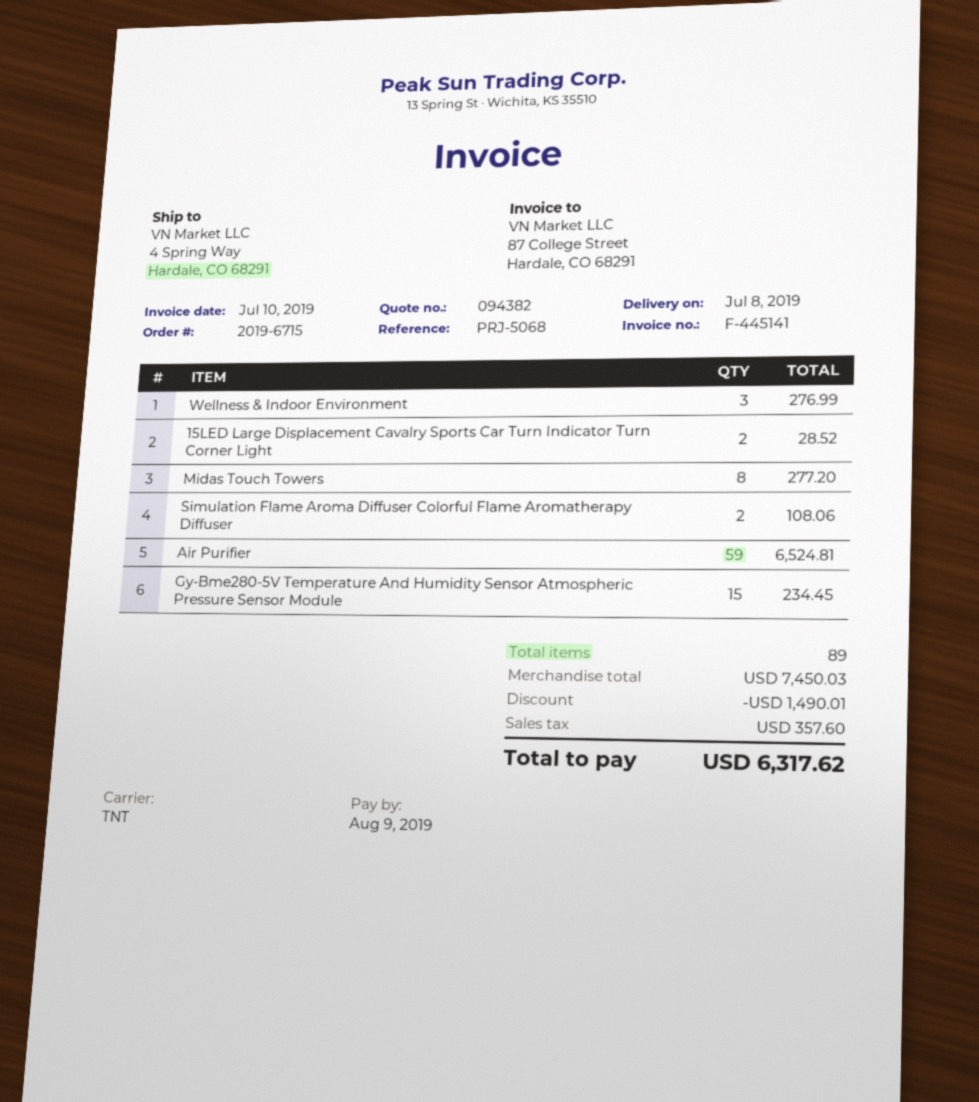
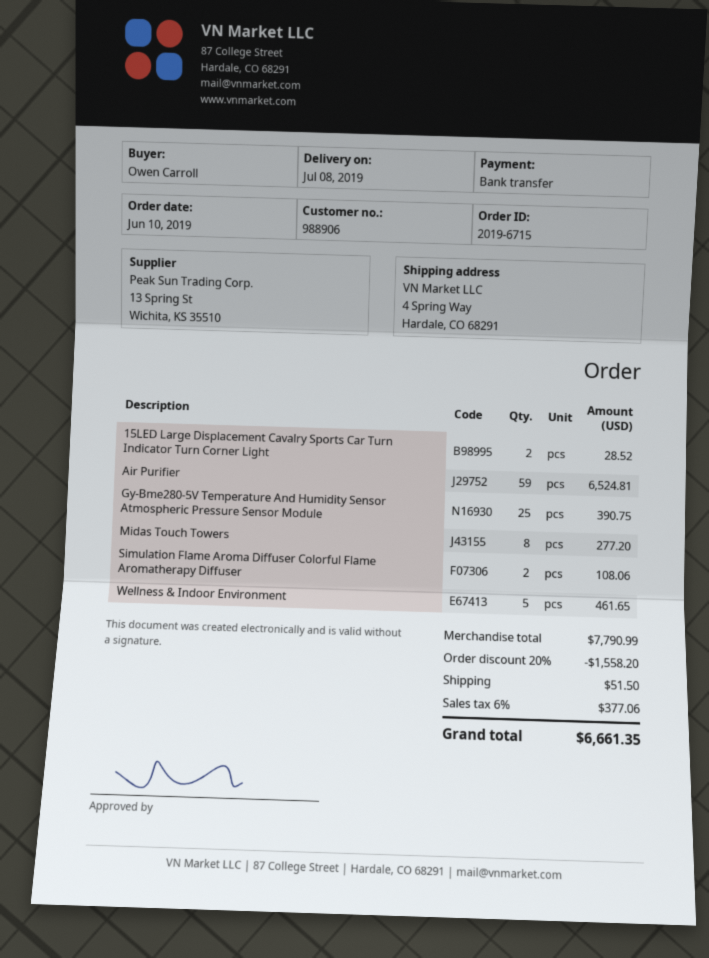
Wellness & Indoor Environment: 3 for 276.99 -> 5 for 461.65
Gy-Bme280-5V Temperature And Humidity Sensor Atmospheric Pressure Sensor Module: 15 for 234.45 -> 25 for 390.75
subtotal: 7450.03 -> 7790.99
discount: 1490.01 -> 1558.20
shipping: none -> 51.50
tax: 357.60 -> 377.06
total: 6317.62 -> 6661.35

